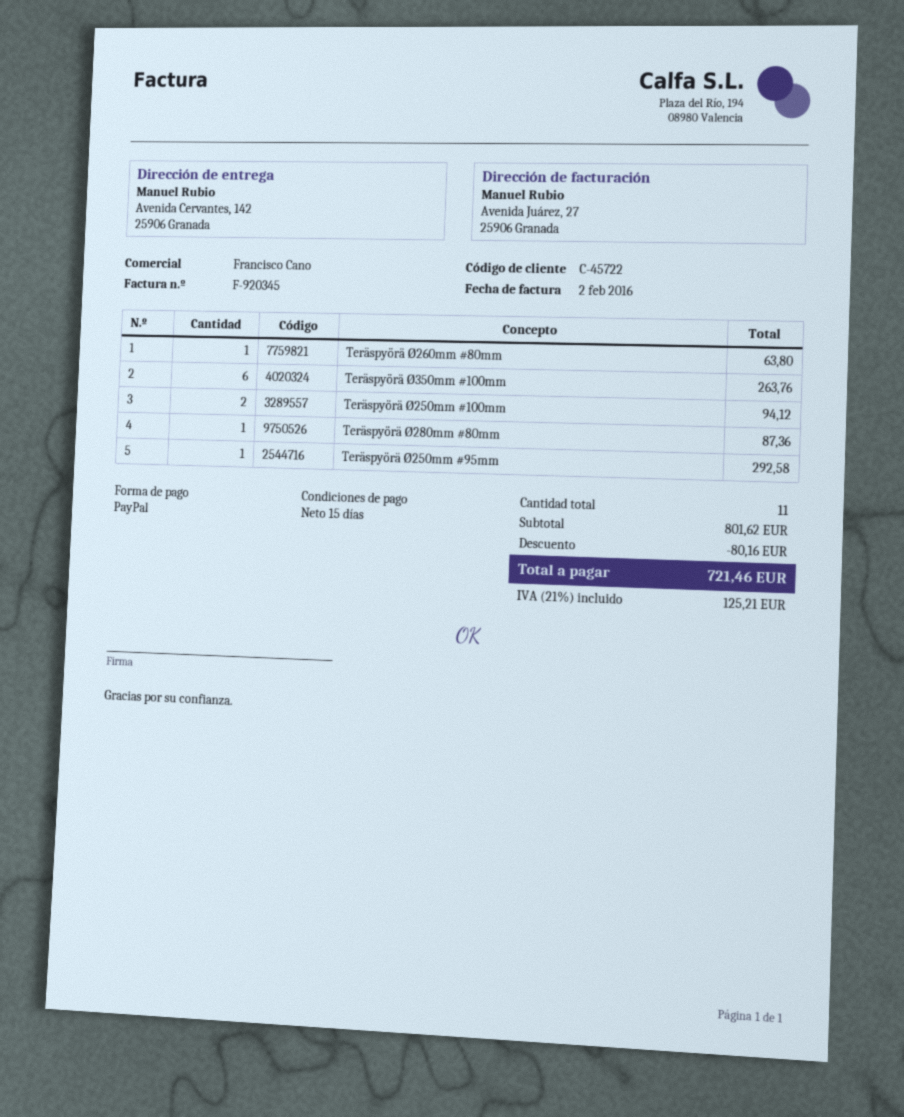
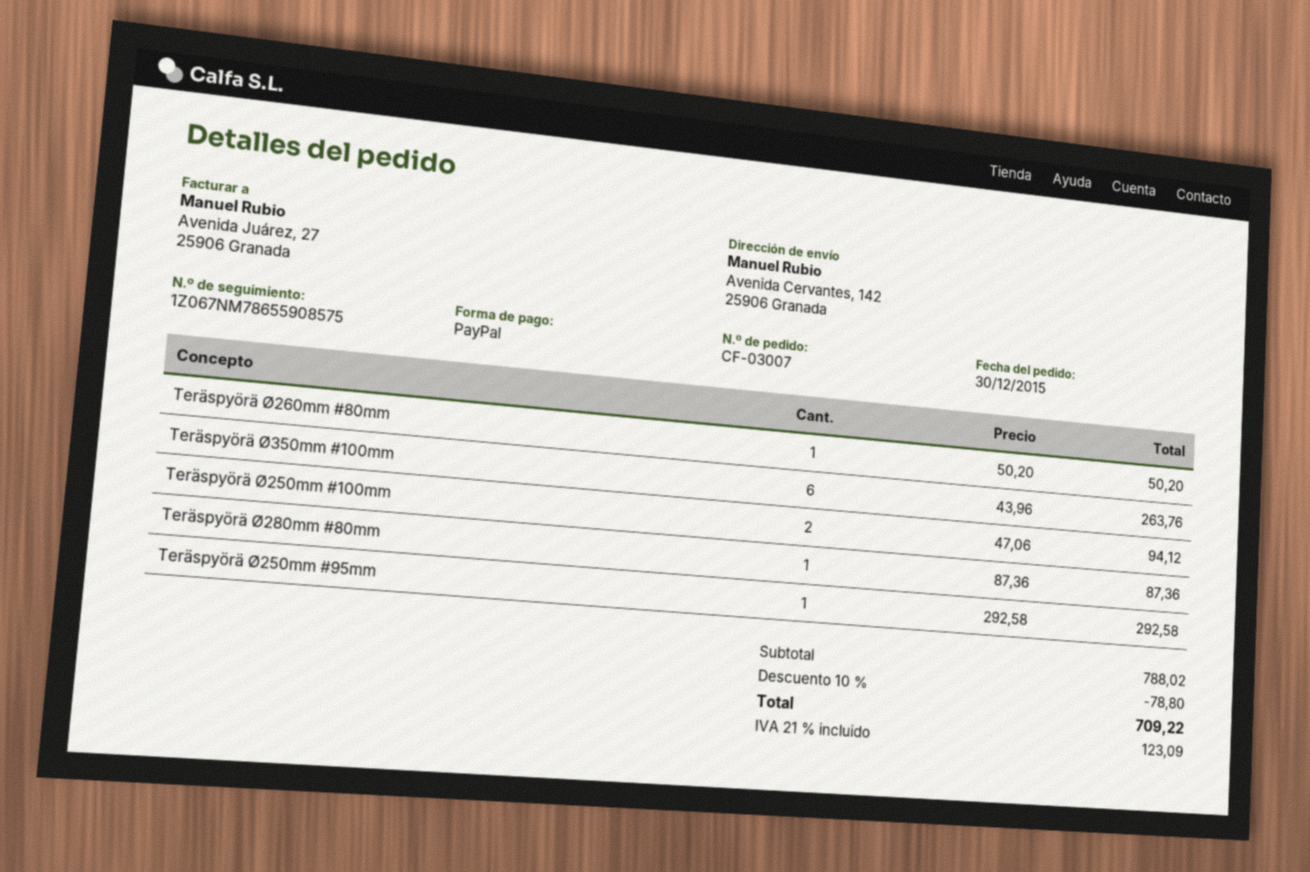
Teräspyörä Ø260mm #80mm: 1 for 63.80 -> 1 for 50.20
subtotal: 801.62 -> 788.02
discount: 80.16 -> 78.80
tax: 21% = 125.21 -> 21% = 123.09
total: 721.46 -> 709.22

